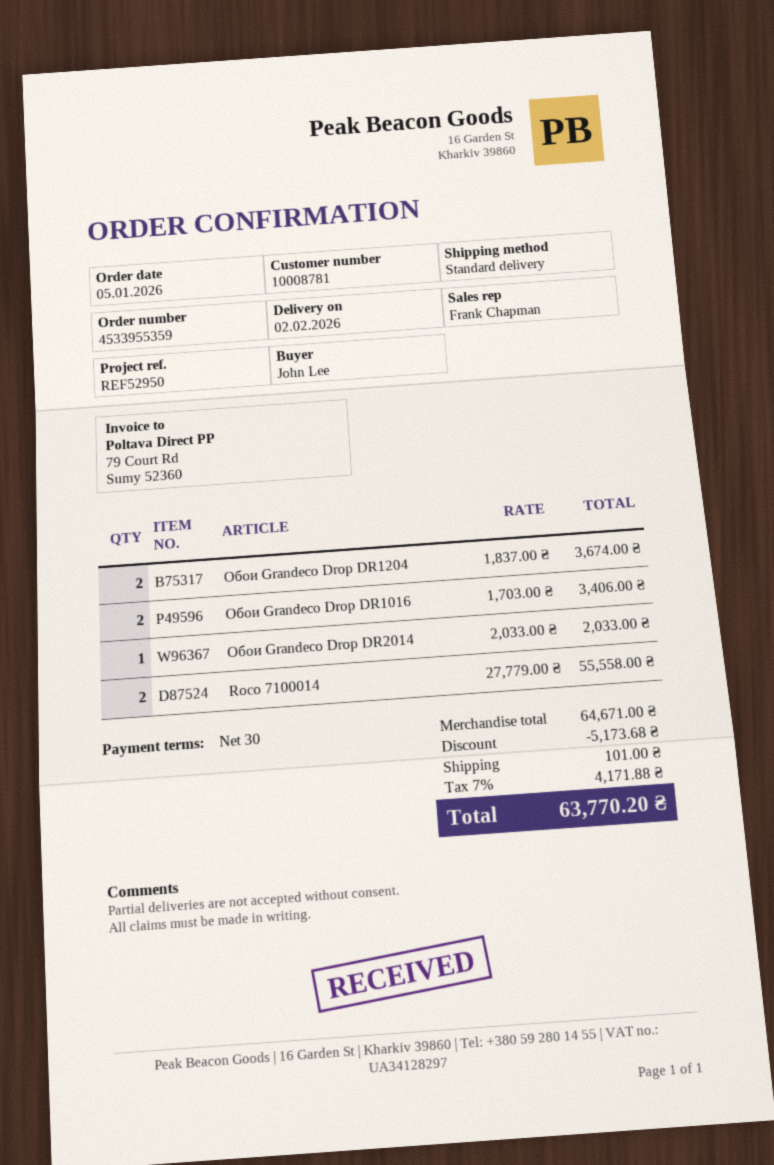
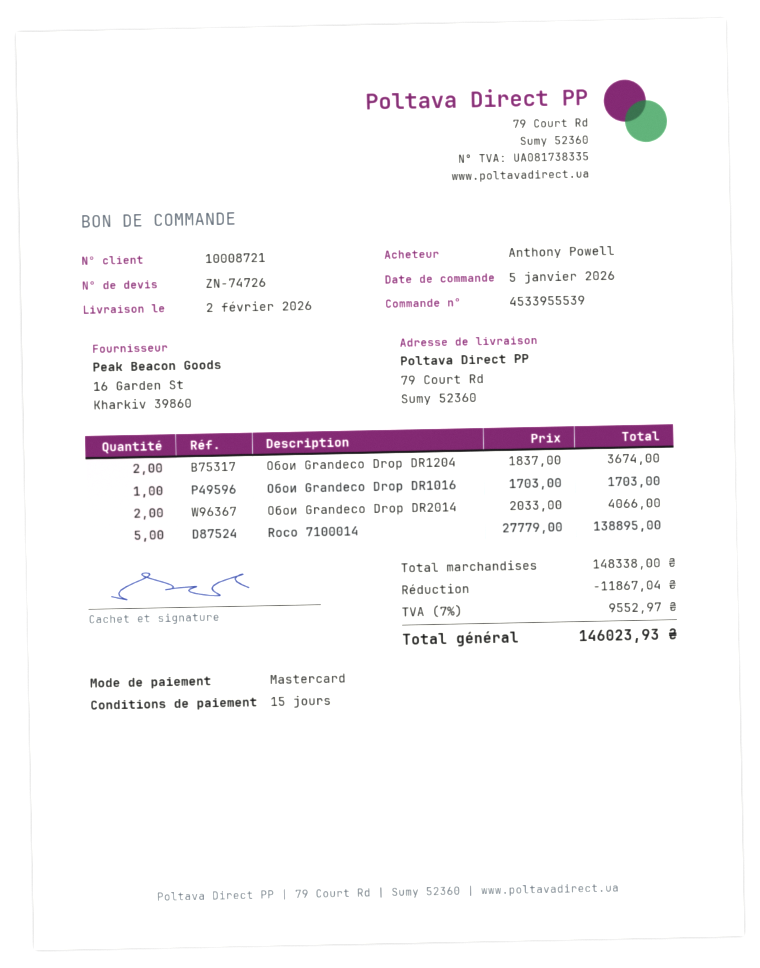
order number: 4533955359 -> 4533955539
payment terms: 30 days -> 15 days
customer number: 10008781 -> 10008721
ordered by: John Lee -> Anthony Powell
Обои Grandeco Drop DR1016: 2 x 1703.00 = 3406.00 -> 1 x 1703.00 = 1703.00
Обои Grandeco Drop DR2014: 1 x 2033.00 = 2033.00 -> 2 x 2033.00 = 4066.00
Roco 7100014: 2 x 27779.00 = 55558.00 -> 5 x 27779.00 = 138895.00
subtotal: 64671.00 -> 148338.00
discount: 5173.68 -> 11867.04
shipping: 101.00 -> none
tax: 7% = 4171.88 -> 7% = 9552.97
total: 63770.20 -> 146023.93

